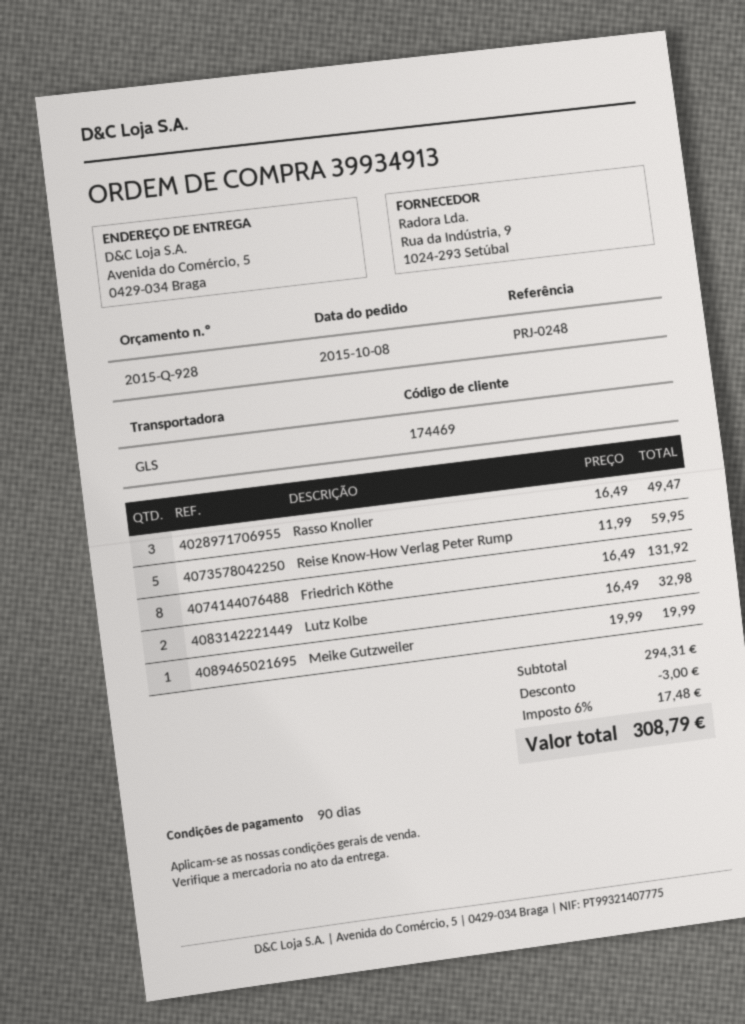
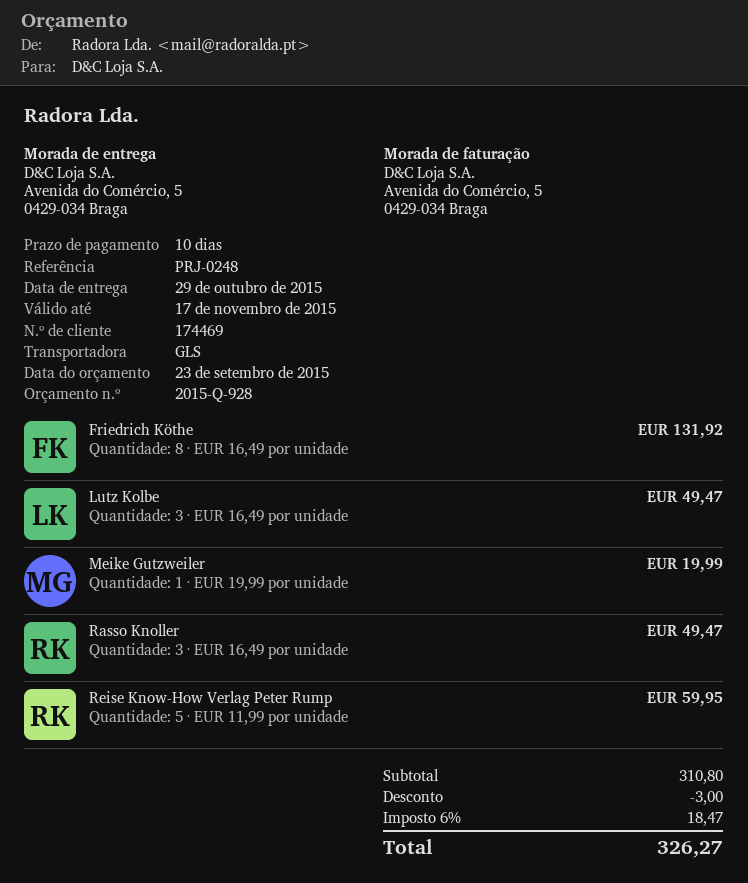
payment terms: 90 days -> 10 days
Lutz Kolbe: 2 x 16.49 = 32.98 -> 3 x 16.49 = 49.47
subtotal: 294.31 -> 310.80
tax: 6% = 17.48 -> 6% = 18.47
total: 308.79 -> 326.27

